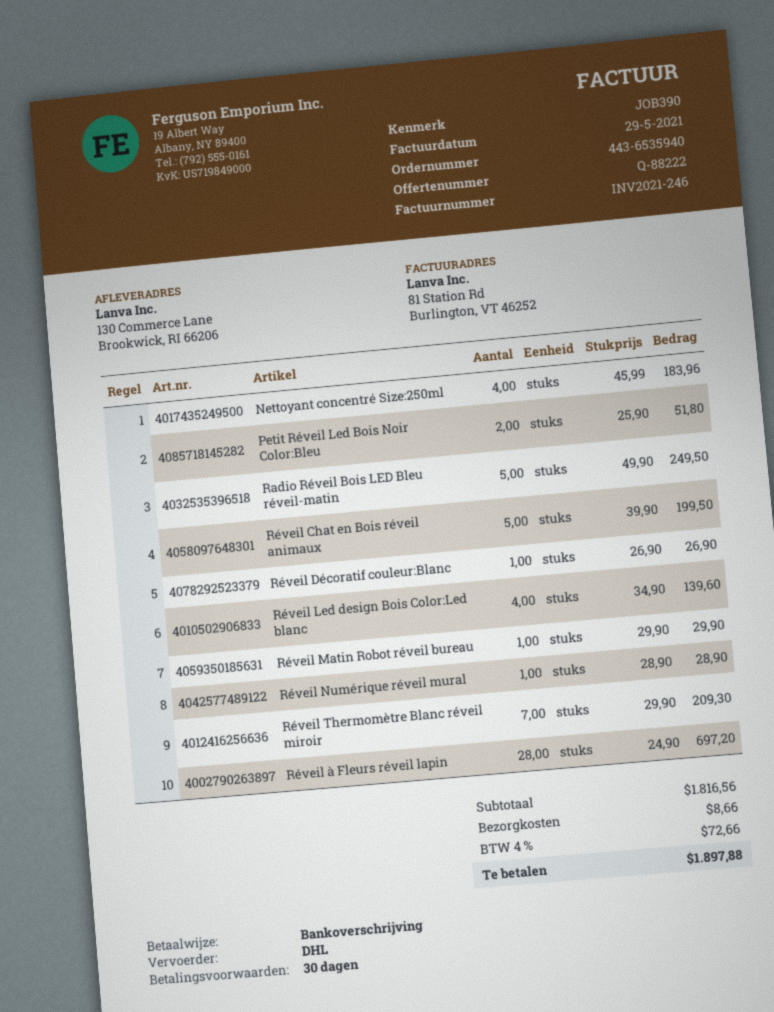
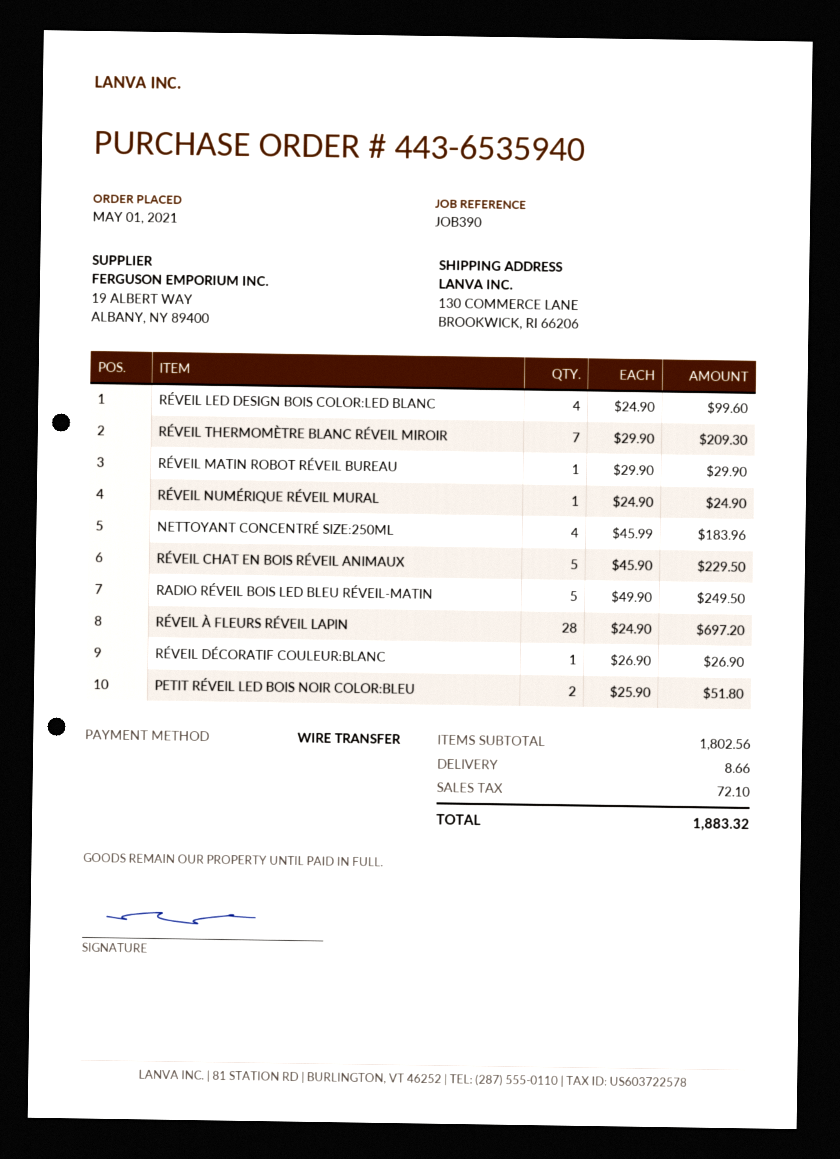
Réveil Chat en Bois réveil animaux: 5 x 39.90 = 199.50 -> 5 x 45.90 = 229.50
Réveil Led design Bois Color:Led blanc: 4 x 34.90 = 139.60 -> 4 x 24.90 = 99.60
Réveil Numérique réveil mural: 1 x 28.90 = 28.90 -> 1 x 24.90 = 24.90
subtotal: 1816.56 -> 1802.56
tax: 72.66 -> 72.10
total: 1897.88 -> 1883.32

